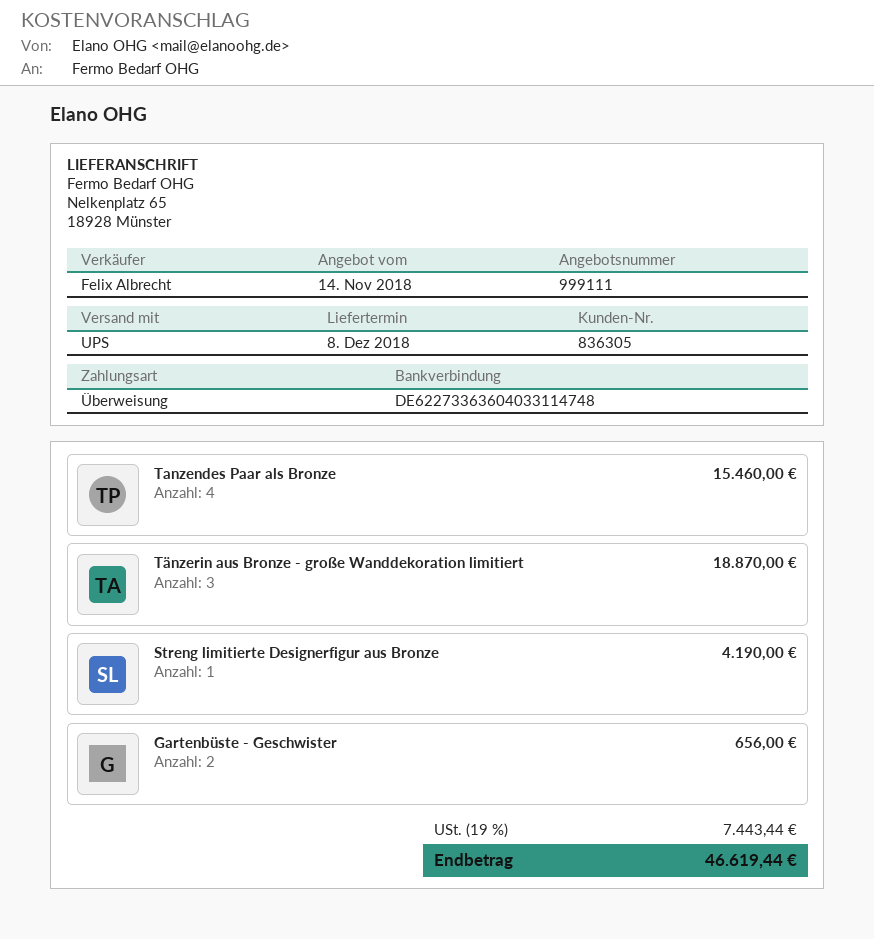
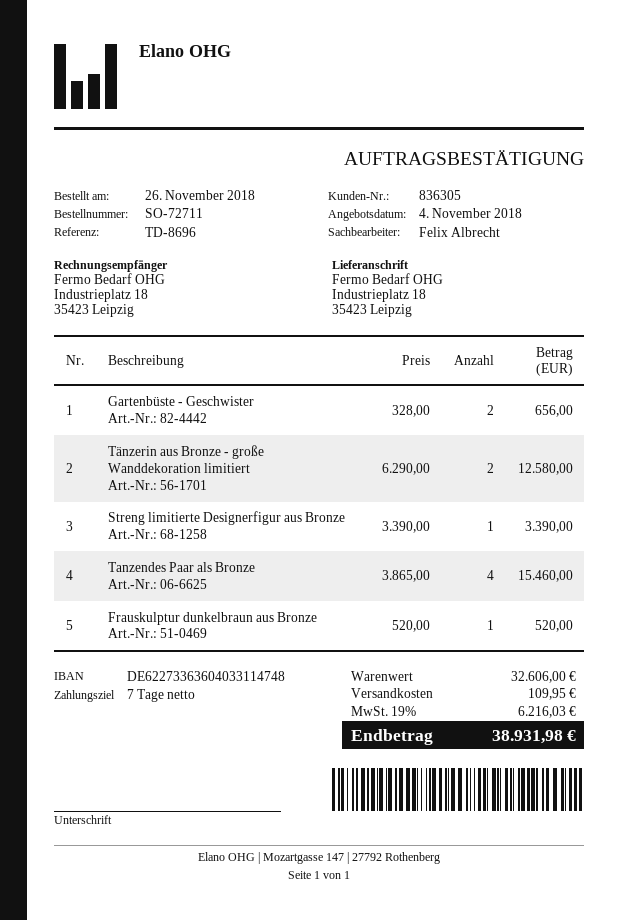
quote date: 2018-11-14 -> 2018-11-04
ship to: Nelkenplatz 65, 18928 Münster -> Industrieplatz 18, 35423 Leipzig
Tänzerin aus Bronze - große Wanddekoration limitiert: 3 for 18870.00 -> 2 for 12580.00
Streng limitierte Designerfigur aus Bronze: 1 for 4190.00 -> 1 for 3390.00
Frauskulptur dunkelbraun aus Bronze: none -> 1 for 520.00
shipping: none -> 109.95
tax: 19% = 7443.44 -> 19% = 6216.03
total: 46619.44 -> 38931.98

